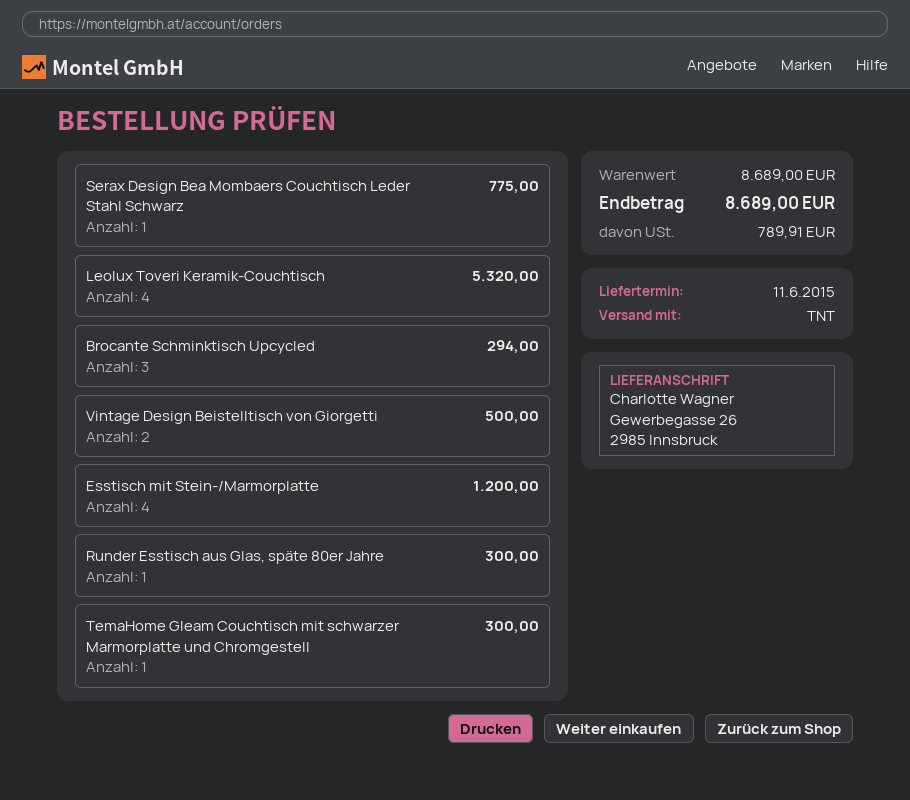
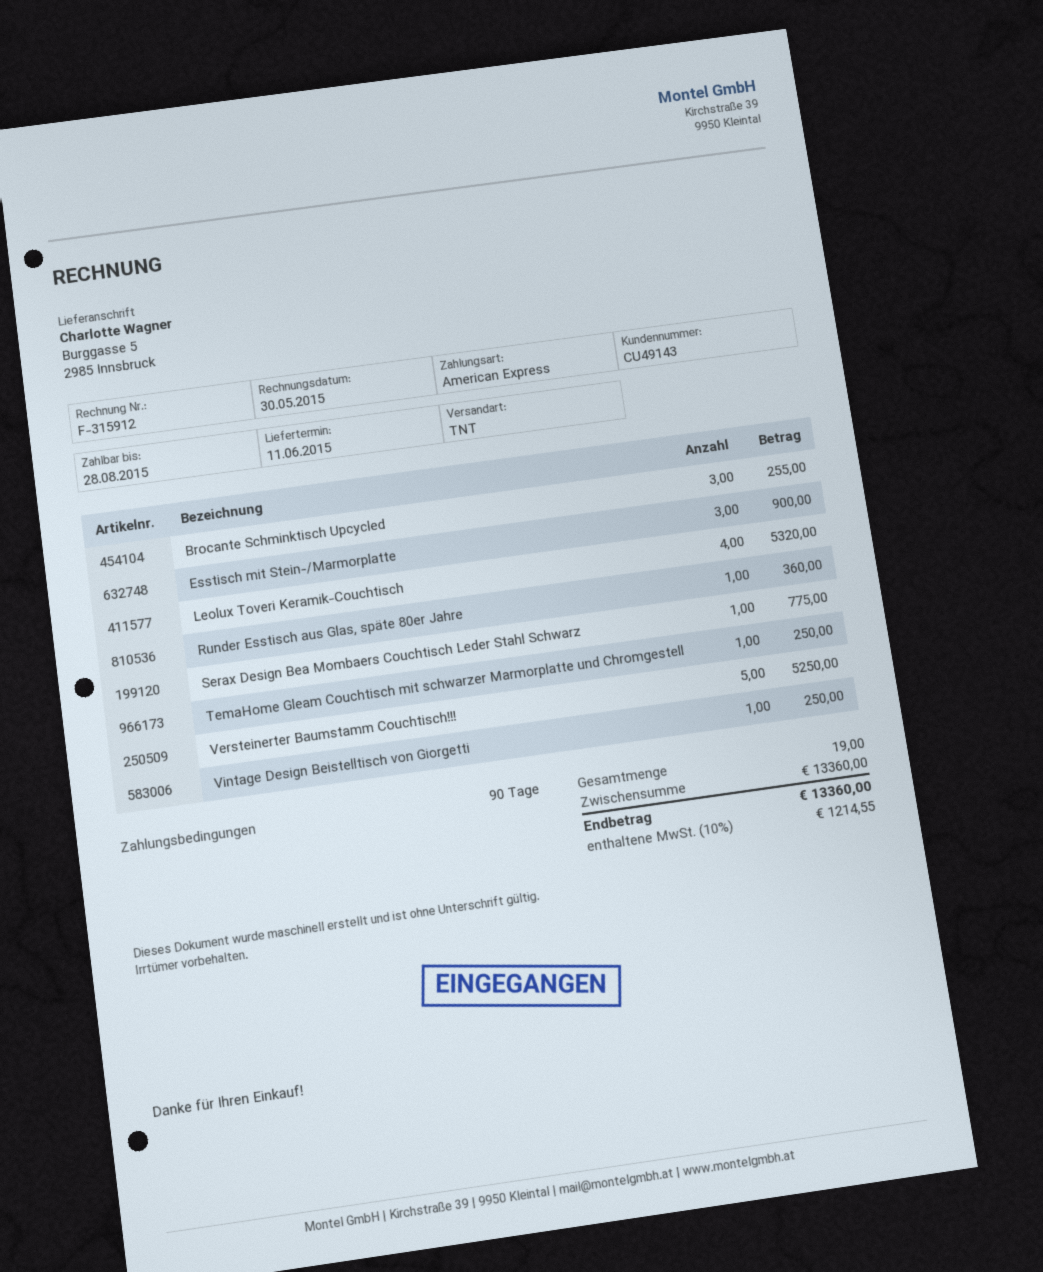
ship to: Gewerbegasse 26, 2985 Innsbruck -> Burggasse 5, 2985 Innsbruck
Brocante Schminktisch Upcycled: 3 for 294.00 -> 3 for 255.00
Vintage Design Beistelltisch von Giorgetti: 2 for 500.00 -> 1 for 250.00
Esstisch mit Stein-/Marmorplatte: 4 for 1200.00 -> 3 for 900.00
Runder Esstisch aus Glas, späte 80er Jahre: 1 for 300.00 -> 1 for 360.00
TemaHome Gleam Couchtisch mit schwarzer Marmorplatte und Chromgestell: 1 for 300.00 -> 1 for 250.00
Versteinerter Baumstamm Couchtisch!!!: none -> 5 for 5250.00
subtotal: 8689.00 -> 13360.00
tax: 789.91 -> 1214.55
total: 8689.00 -> 13360.00

